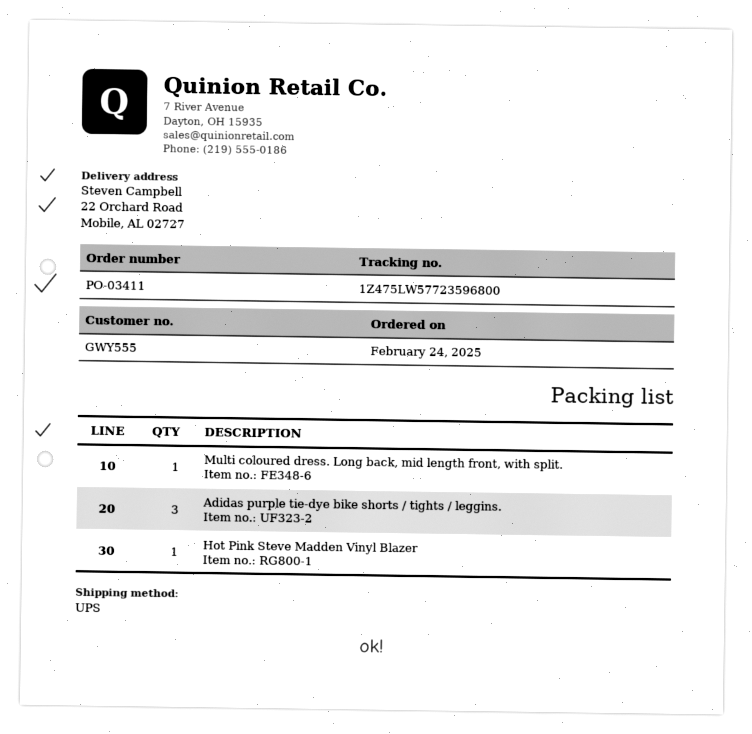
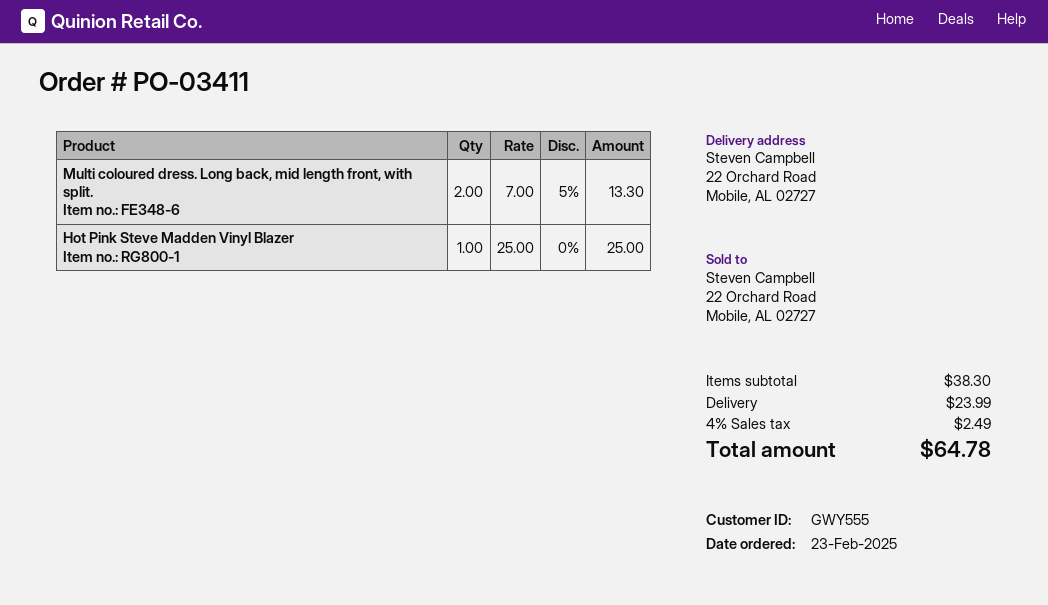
order date: 2025-02-24 -> 2025-02-23
Multi coloured dress. Long back, mid length front, with split.: 1 -> 2
Adidas purple tie-dye bike shorts / tights / leggins.: 3 -> none

